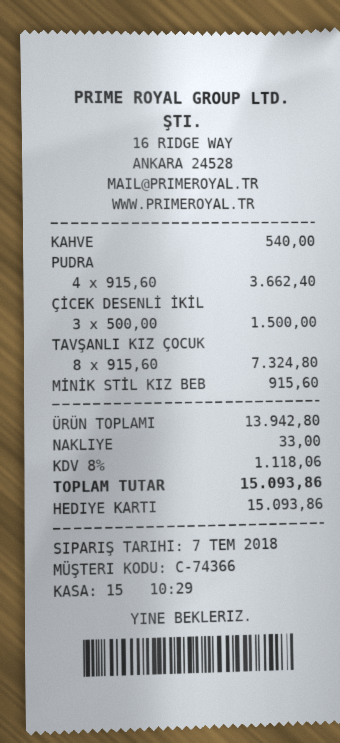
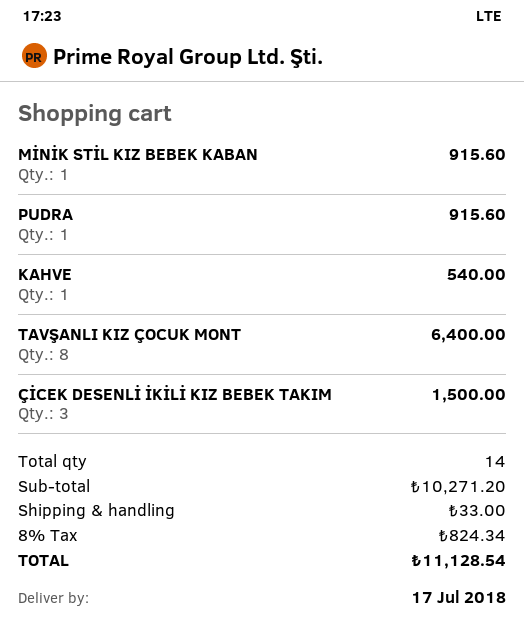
PUDRA: 4 for 3662.40 -> 1 for 915.60
TAVŞANLI KIZ ÇOCUK: 8 for 7324.80 -> 8 for 6400.00
subtotal: 13942.80 -> 10271.20
tax: 8% = 1118.06 -> 8% = 824.34
total: 15093.86 -> 11128.54

